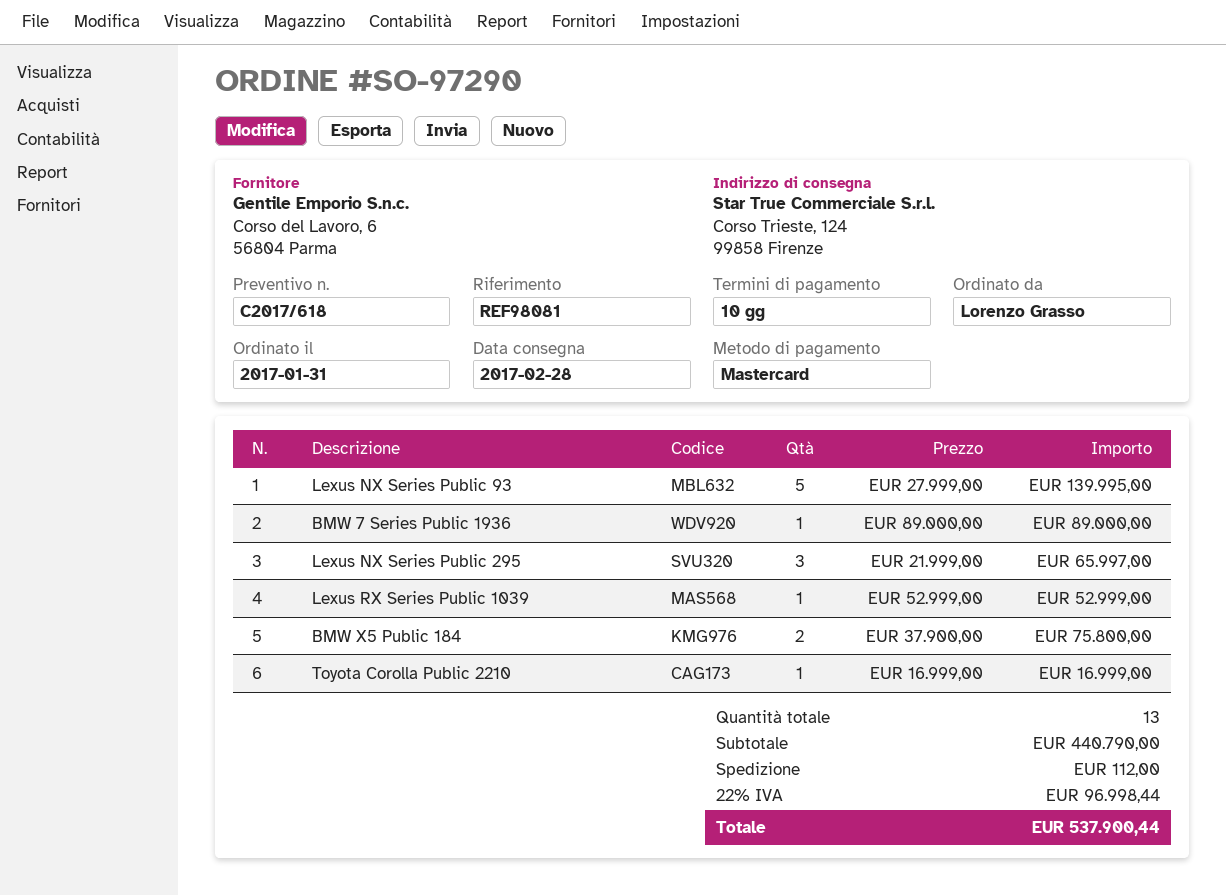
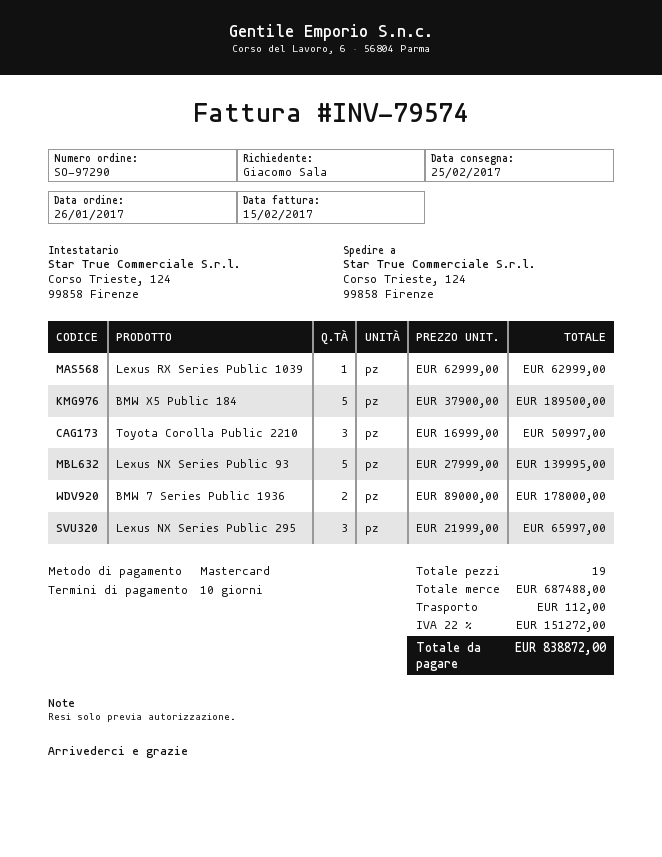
order date: 2017-01-31 -> 2017-01-26
delivery date: 2017-02-28 -> 2017-02-25
ordered by: Lorenzo Grasso -> Giacomo Sala
BMW 7 Series Public 1936: 1 x 89000.00 = 89000.00 -> 2 x 89000.00 = 178000.00
Lexus RX Series Public 1039: 1 x 52999.00 = 52999.00 -> 1 x 62999.00 = 62999.00
BMW X5 Public 184: 2 x 37900.00 = 75800.00 -> 5 x 37900.00 = 189500.00
Toyota Corolla Public 2210: 1 x 16999.00 = 16999.00 -> 3 x 16999.00 = 50997.00
total quantity: 13 -> 19
subtotal: 440790.00 -> 687488.00
tax: 22% = 96998.44 -> 22% = 151272.00
total: 537900.44 -> 838872.00

